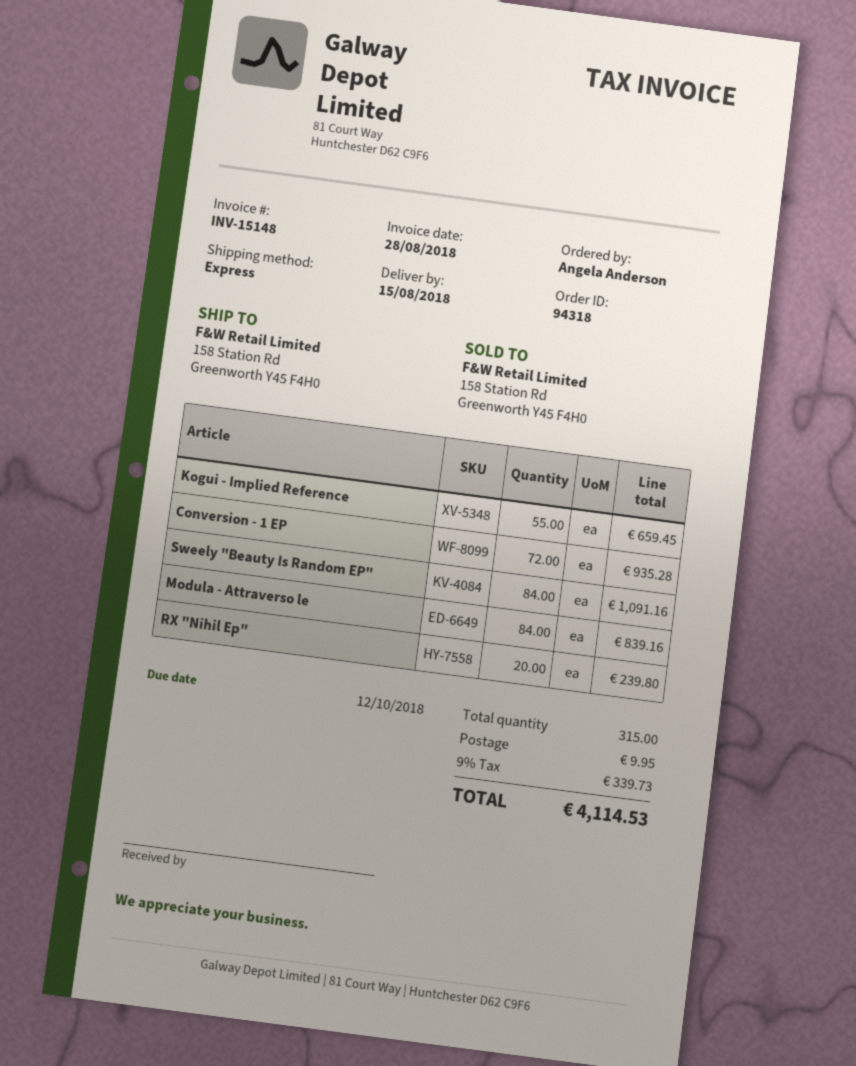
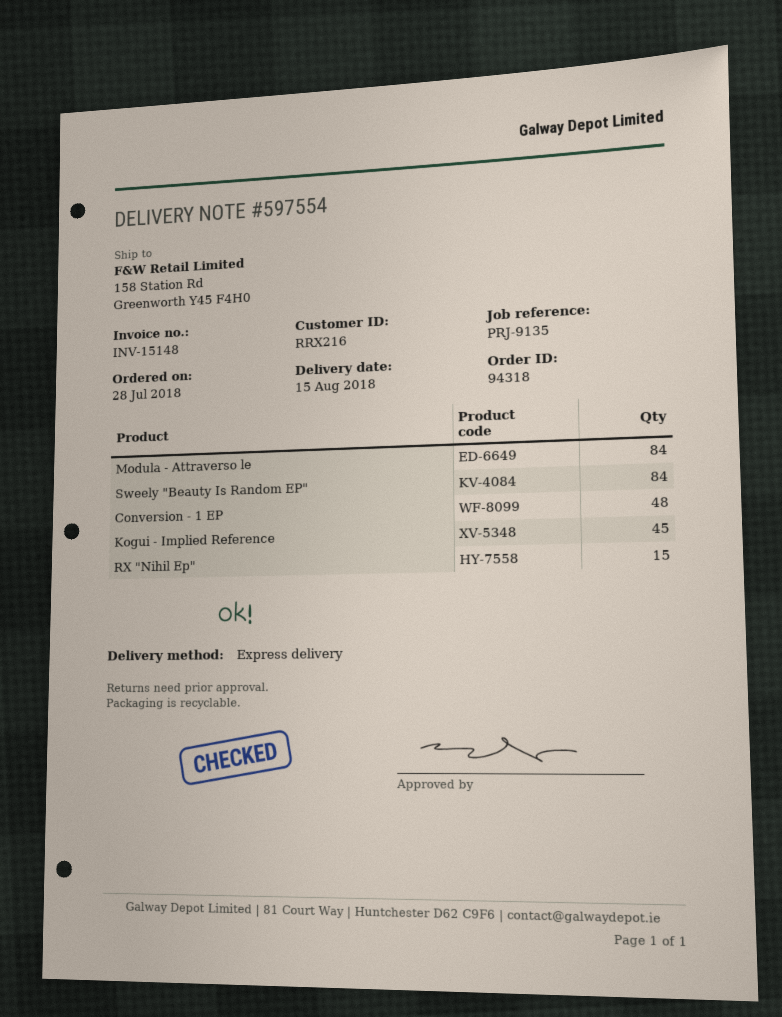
Kogui - Implied Reference: 55 -> 45
Conversion - 1 EP: 72 -> 48
RX "Nihil Ep": 20 -> 15

